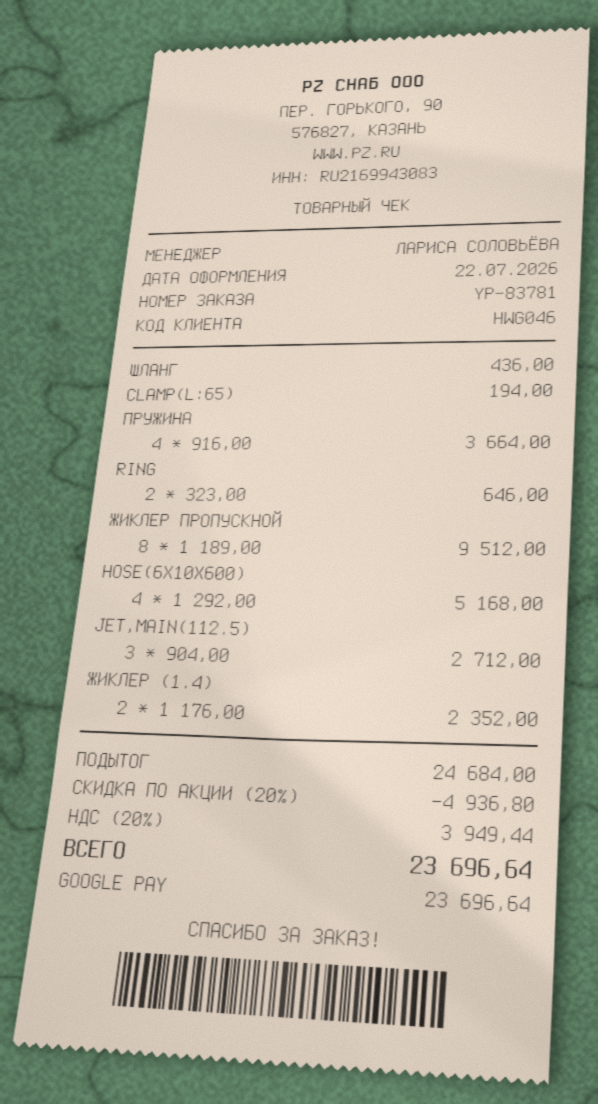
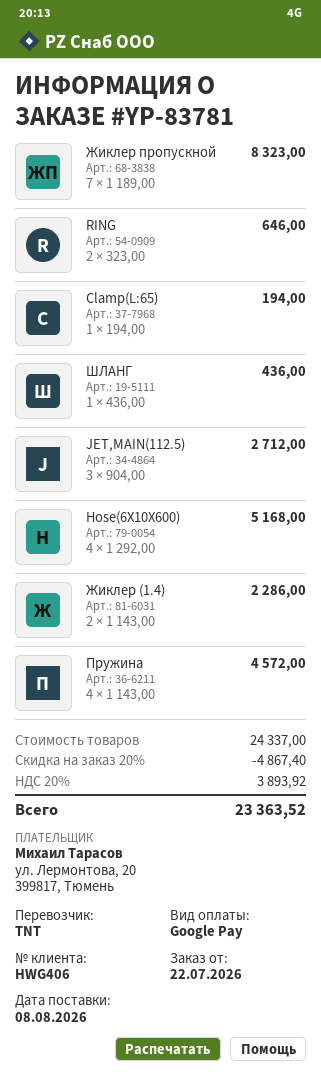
customer number: HWG046 -> HWG406
ПРУЖИНА: 4 x 916.00 = 3664.00 -> 4 x 1143.00 = 4572.00
ЖИКЛЕР ПРОПУСКНОЙ: 8 x 1189.00 = 9512.00 -> 7 x 1189.00 = 8323.00
ЖИКЛЕР (1.4): 2 x 1176.00 = 2352.00 -> 2 x 1143.00 = 2286.00
subtotal: 24684.00 -> 24337.00
discount: 20% = 4936.80 -> 20% = 4867.40
tax: 20% = 3949.44 -> 20% = 3893.92
total: 23696.64 -> 23363.52

